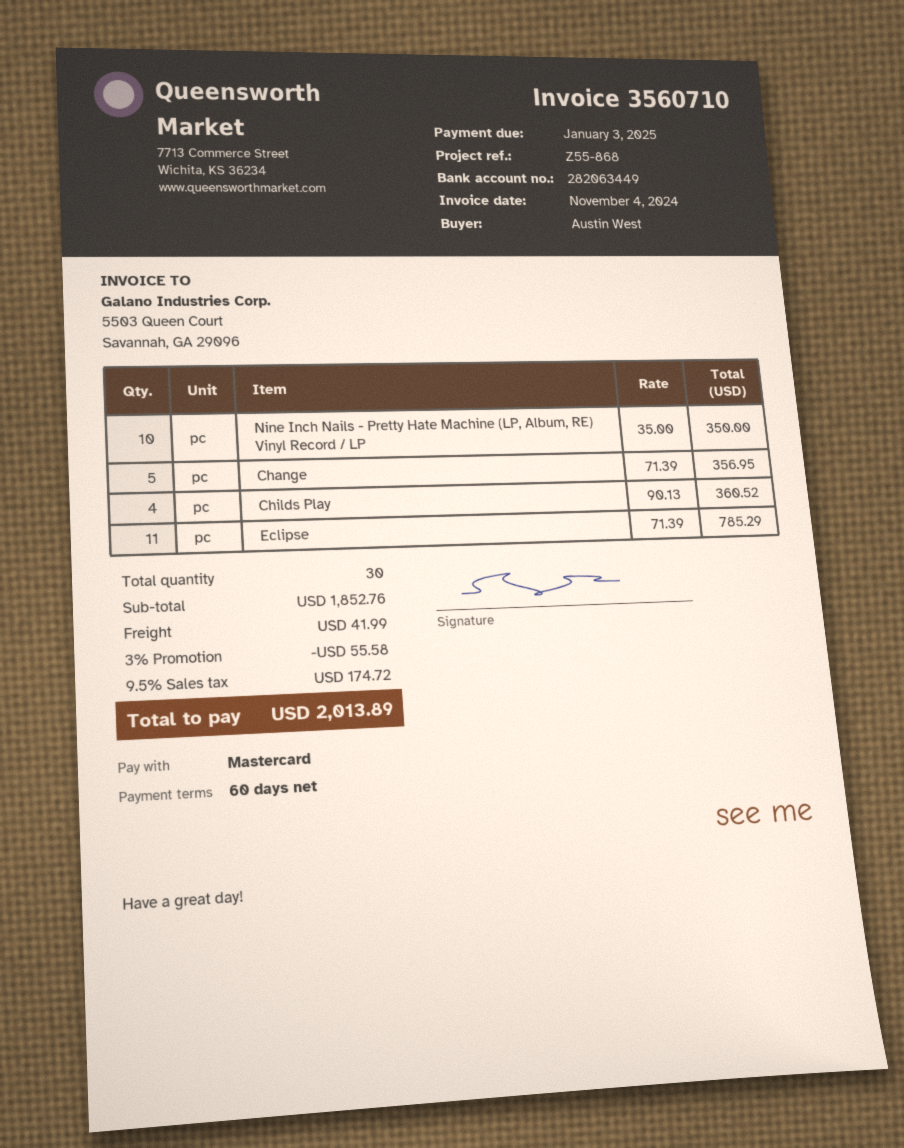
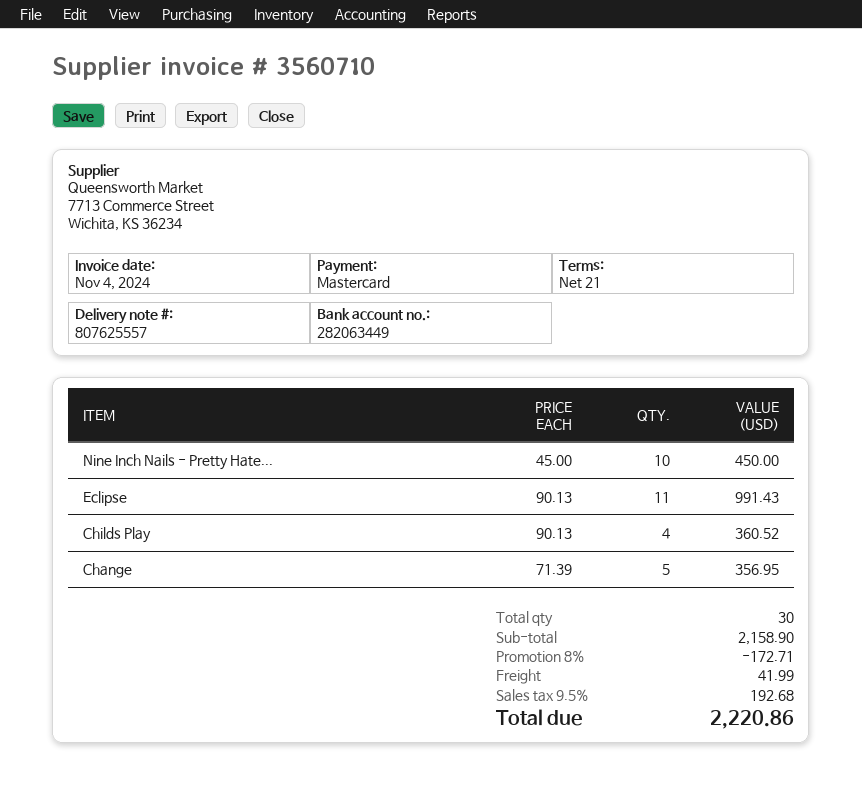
payment terms: 60 days -> 21 days
Nine Inch Nails - Pretty Hate Machine (LP, Album, RE) Vinyl Record / LP: 10 x 35.00 = 350.00 -> 10 x 45.00 = 450.00
Eclipse: 11 x 71.39 = 785.29 -> 11 x 90.13 = 991.43
subtotal: 1852.76 -> 2158.90
discount: 3% = 55.58 -> 8% = 172.71
tax: 9.5% = 174.72 -> 9.5% = 192.68
total: 2013.89 -> 2220.86

